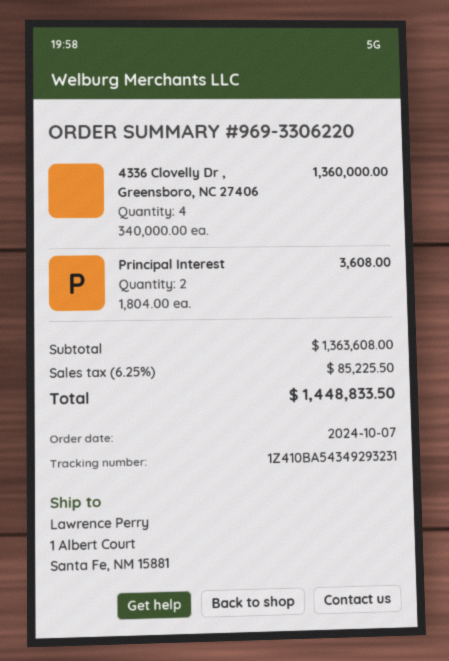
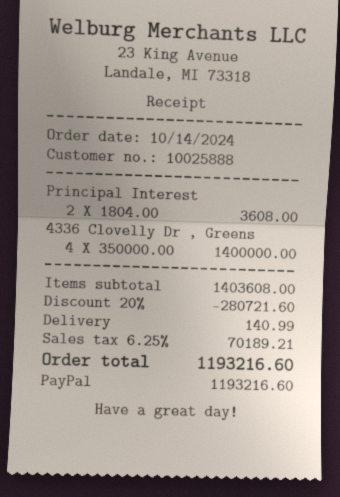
order date: 2024-10-07 -> 2024-10-14
4336 Clovelly Dr , Greensboro, NC 27406: 4 x 340000.00 = 1360000.00 -> 4 x 350000.00 = 1400000.00
subtotal: 1363608.00 -> 1403608.00
discount: none -> 20% = 280721.60
shipping: none -> 140.99
tax: 6.25% = 85225.50 -> 6.25% = 70189.21
total: 1448833.50 -> 1193216.60

